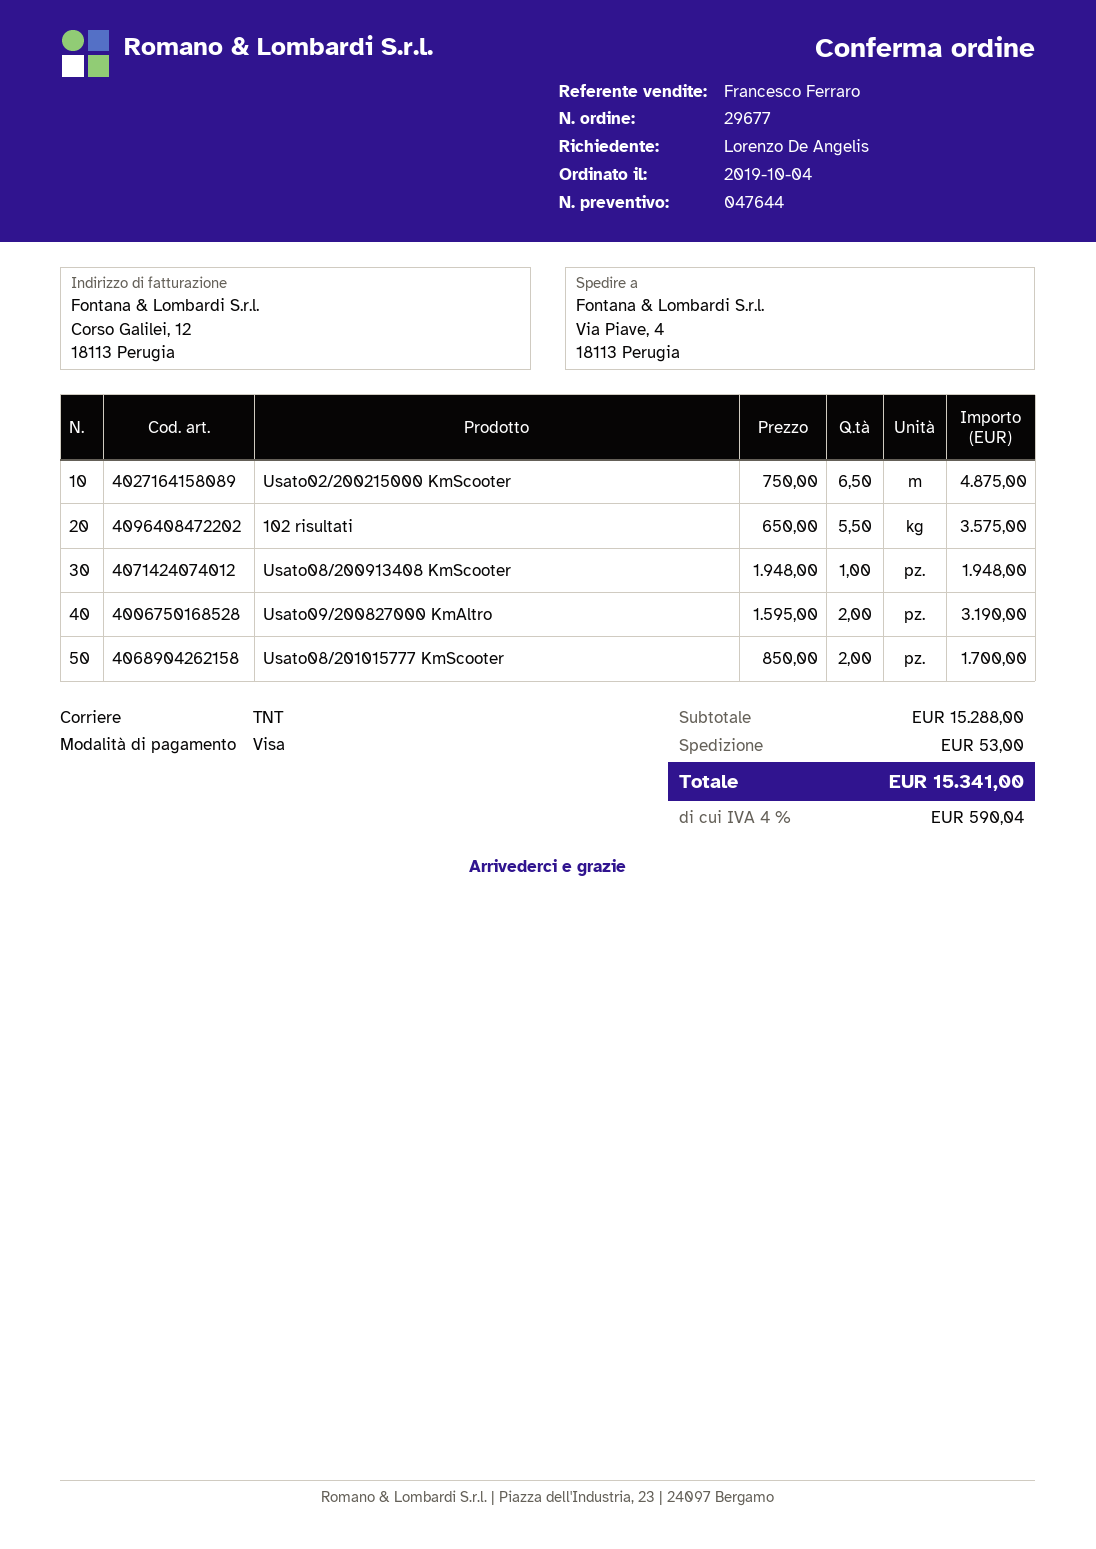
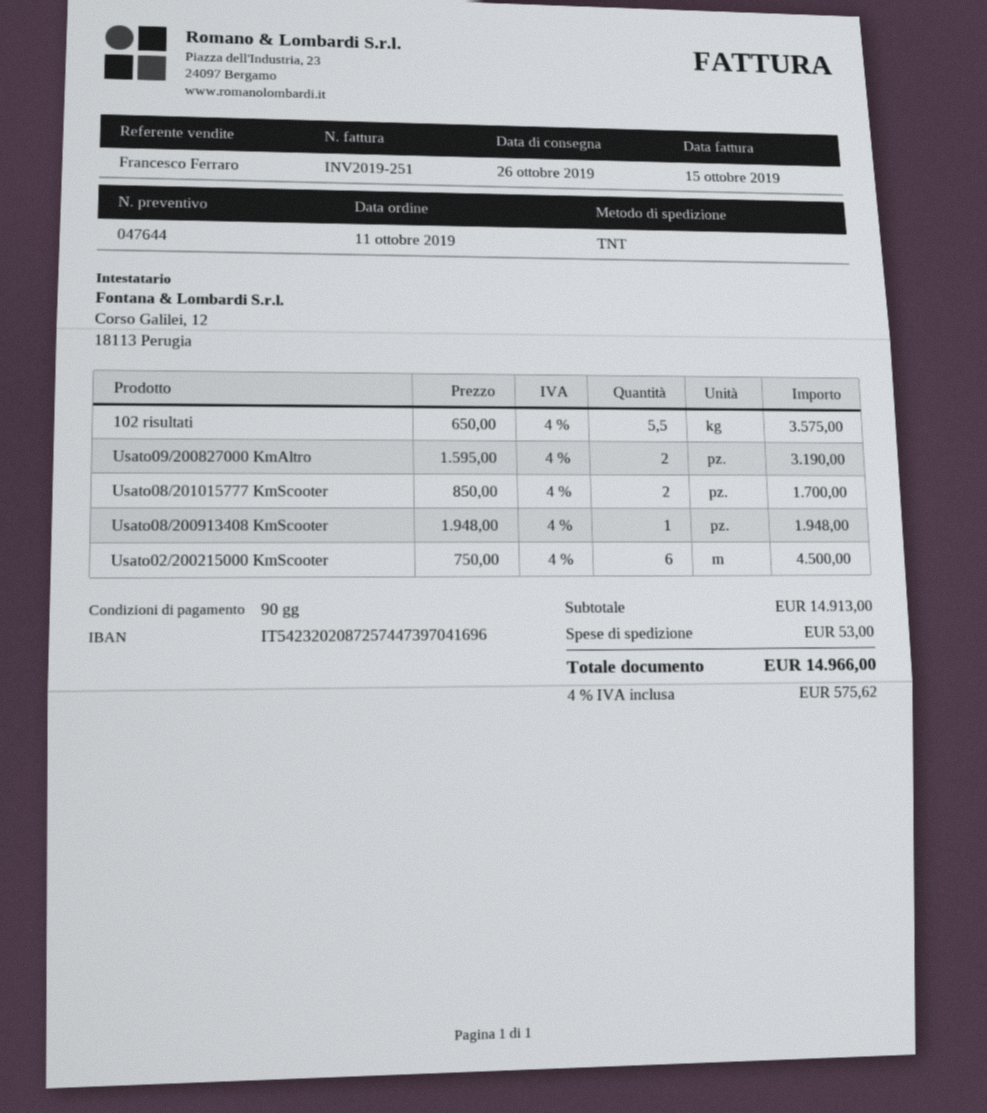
order date: 2019-10-04 -> 2019-10-11
Usato02/200215000 KmScooter: 6.5 x 750.00 = 4875.00 -> 6 x 750.00 = 4500.00
subtotal: 15288.00 -> 14913.00
tax: 4% = 590.04 -> 4% = 575.62
total: 15341.00 -> 14966.00

